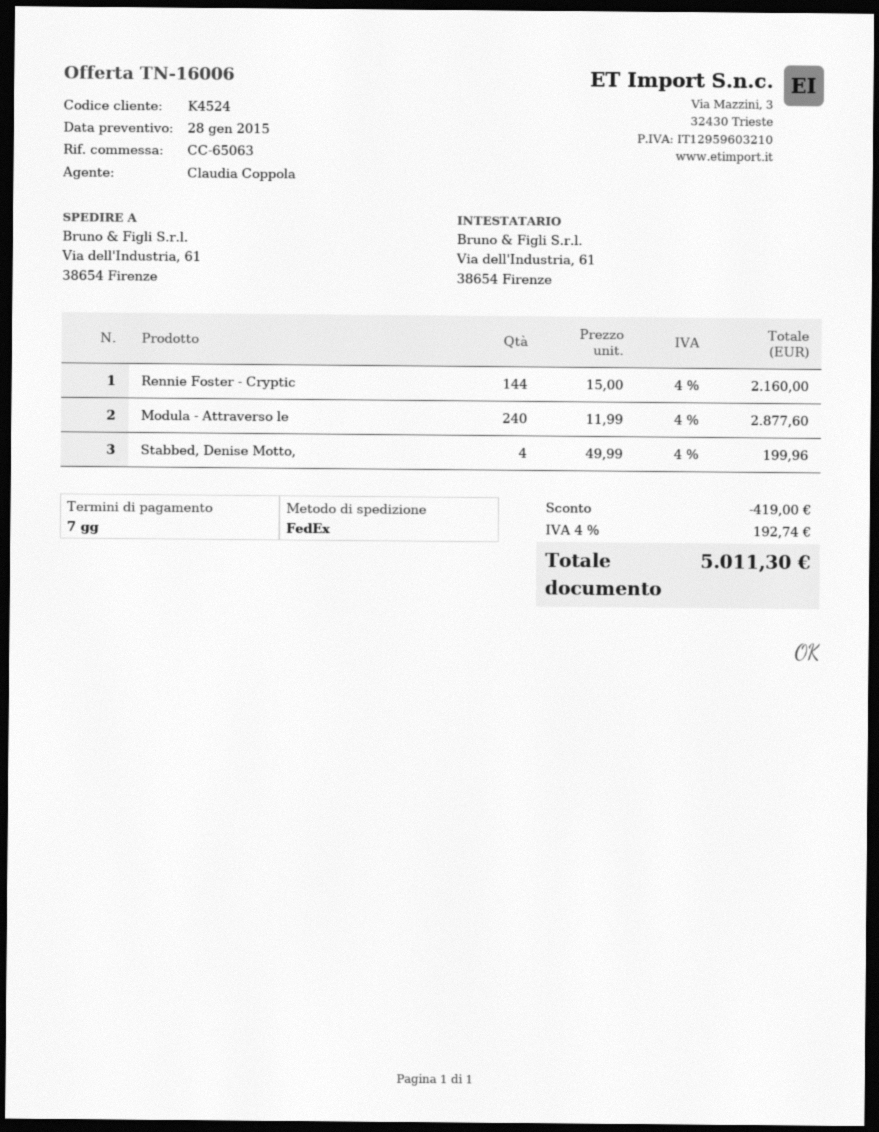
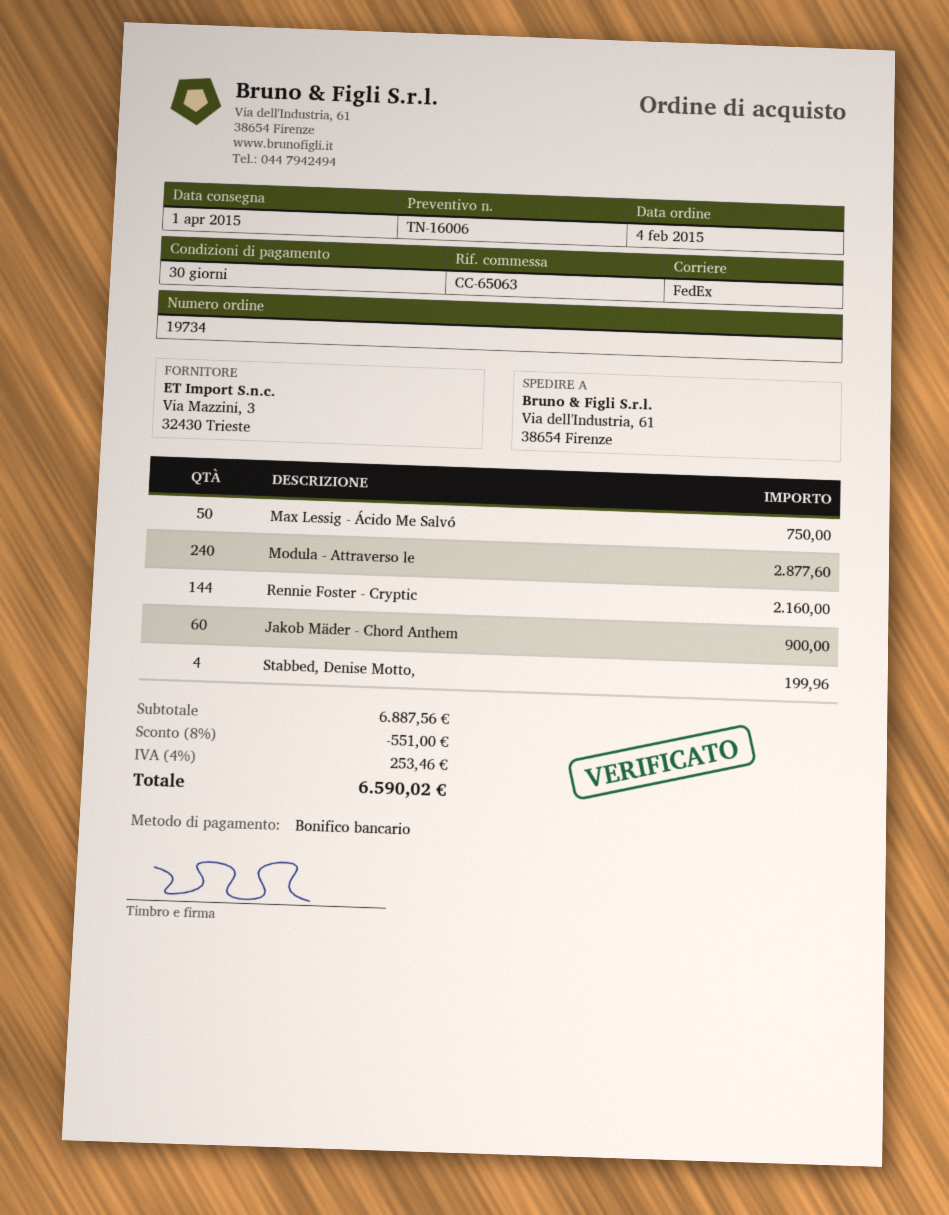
payment terms: 7 days -> 30 days
Max Lessig - Ácido Me Salvó: none -> 50 for 750.00
Jakob Mäder - Chord Anthem: none -> 60 for 900.00
discount: 419.00 -> 551.00
tax: 4% = 192.74 -> 4% = 253.46
total: 5011.30 -> 6590.02

